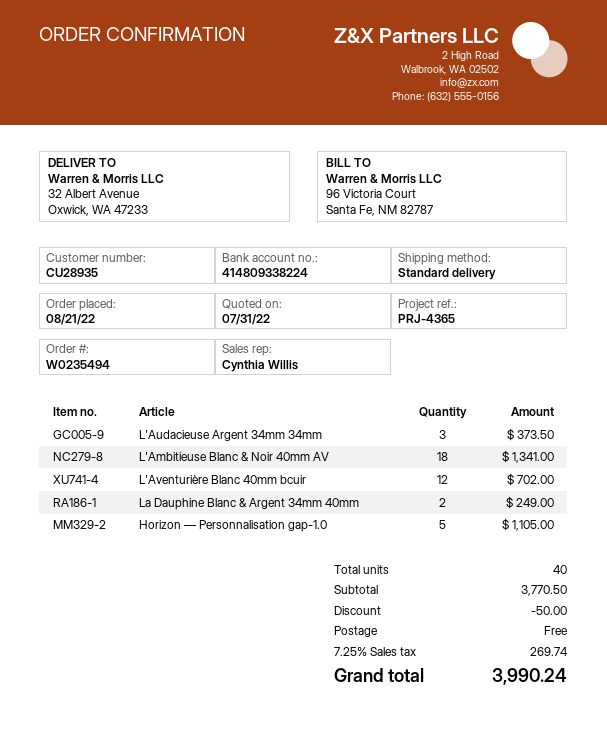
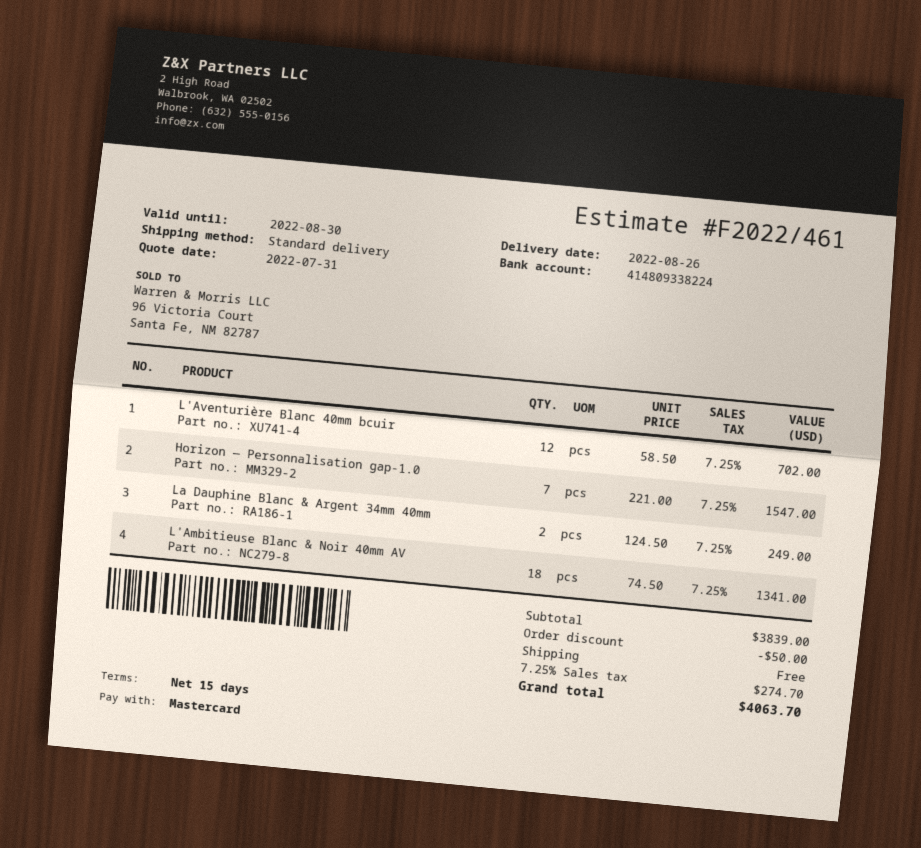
L'Audacieuse Argent 34mm 34mm: 3 for 373.50 -> none
Horizon — Personnalisation gap-1.0: 5 for 1105.00 -> 7 for 1547.00
subtotal: 3770.50 -> 3839.00
tax: 7.25% = 269.74 -> 7.25% = 274.70
total: 3990.24 -> 4063.70

